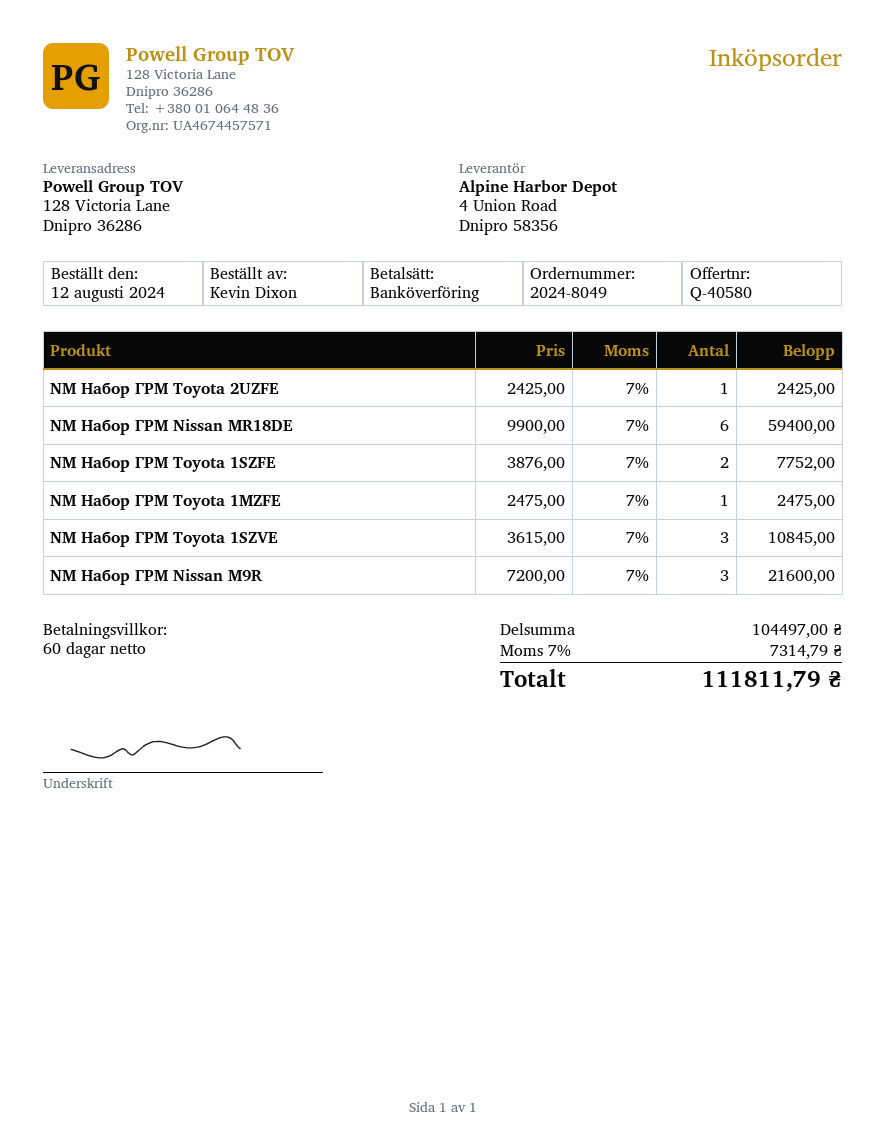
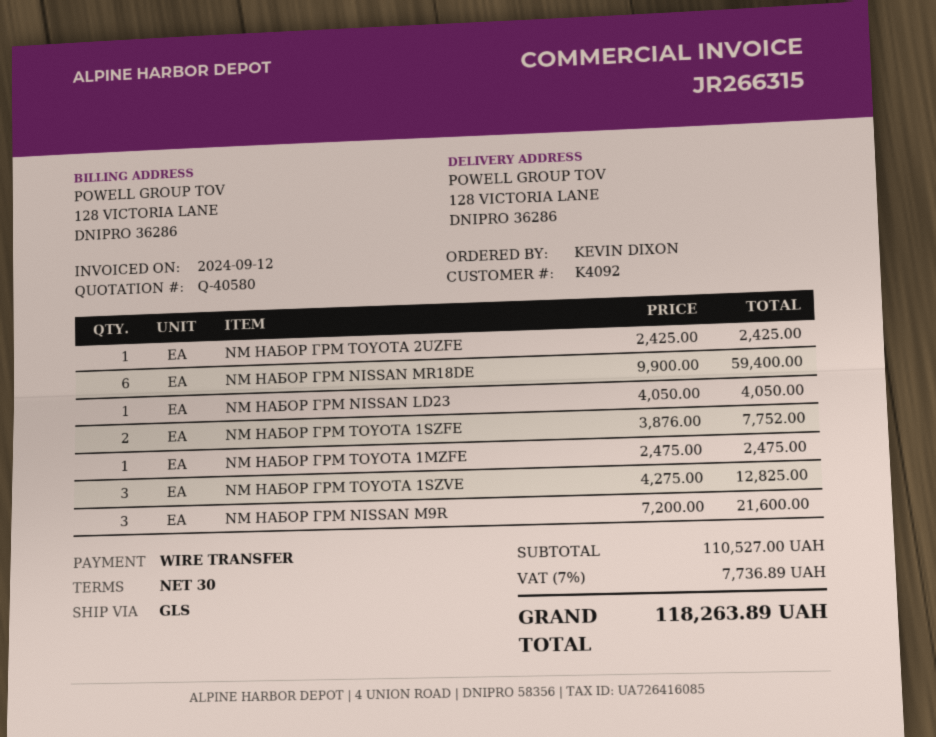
payment terms: 60 days -> 30 days
NM Набор ГРМ Toyota 1SZVE: 3 x 3615.00 = 10845.00 -> 3 x 4275.00 = 12825.00
NM НАБОР ГРМ NISSAN LD23: none -> 1 x 4050.00 = 4050.00
subtotal: 104497.00 -> 110527.00
tax: 7% = 7314.79 -> 7% = 7736.89
total: 111811.79 -> 118263.89

